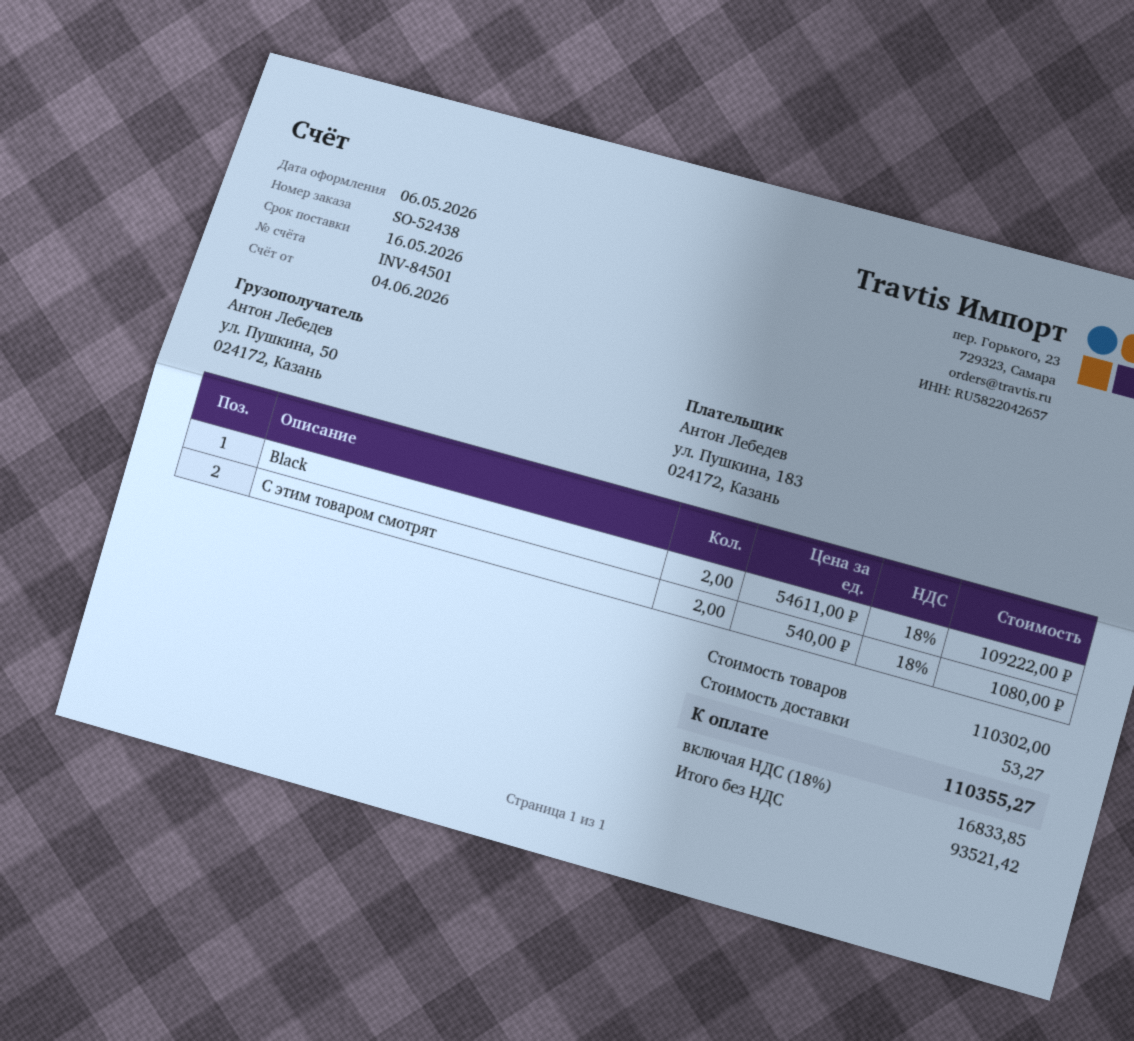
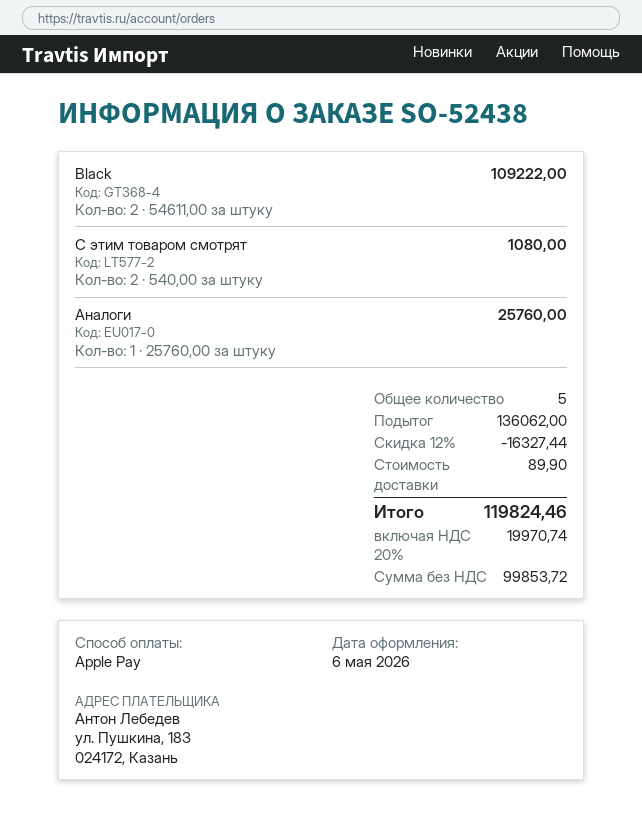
Аналоги: none -> 1 x 25760.00 = 25760.00
subtotal: 110302.00 -> 136062.00
discount: none -> 12% = 16327.44
shipping: 53.27 -> 89.90
net: 93521.42 -> 99853.72
tax: 18% = 16833.85 -> 20% = 19970.74
total: 110355.27 -> 119824.46

